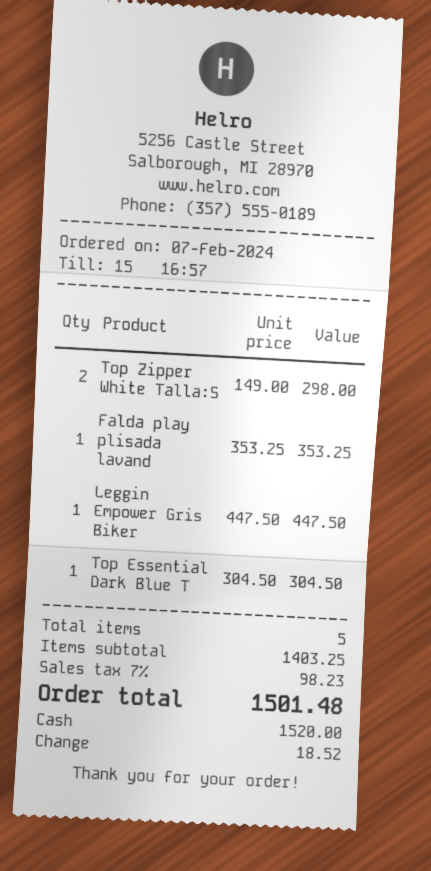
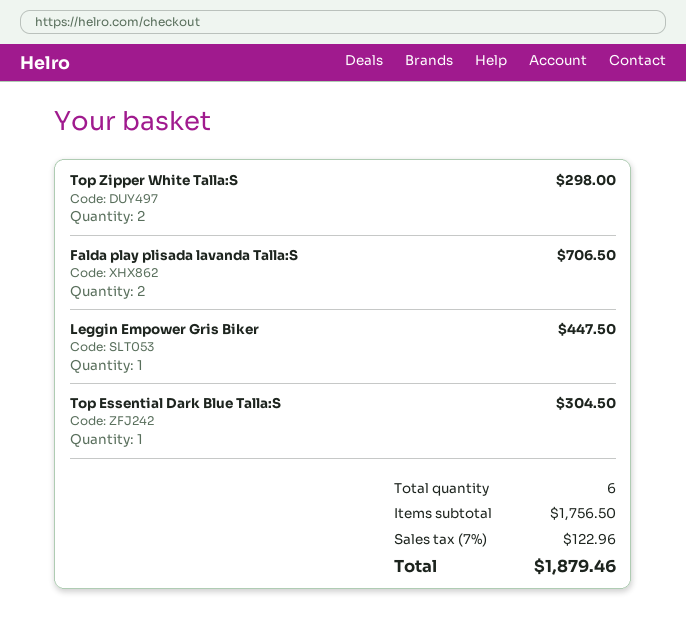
Falda play plisada lavand: 1 for 353.25 -> 2 for 706.50
total quantity: 5 -> 6
subtotal: 1403.25 -> 1756.50
tax: 7% = 98.23 -> 7% = 122.96
total: 1501.48 -> 1879.46

